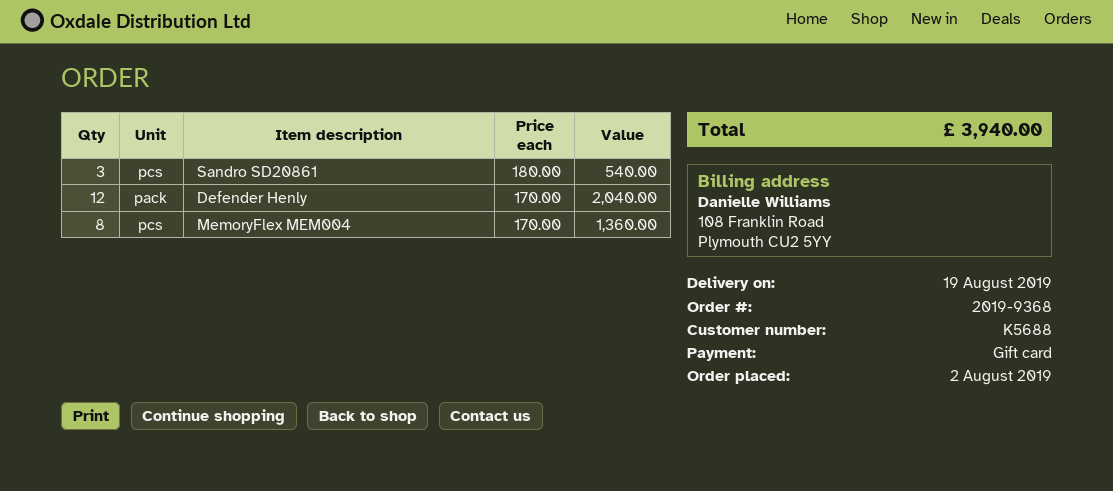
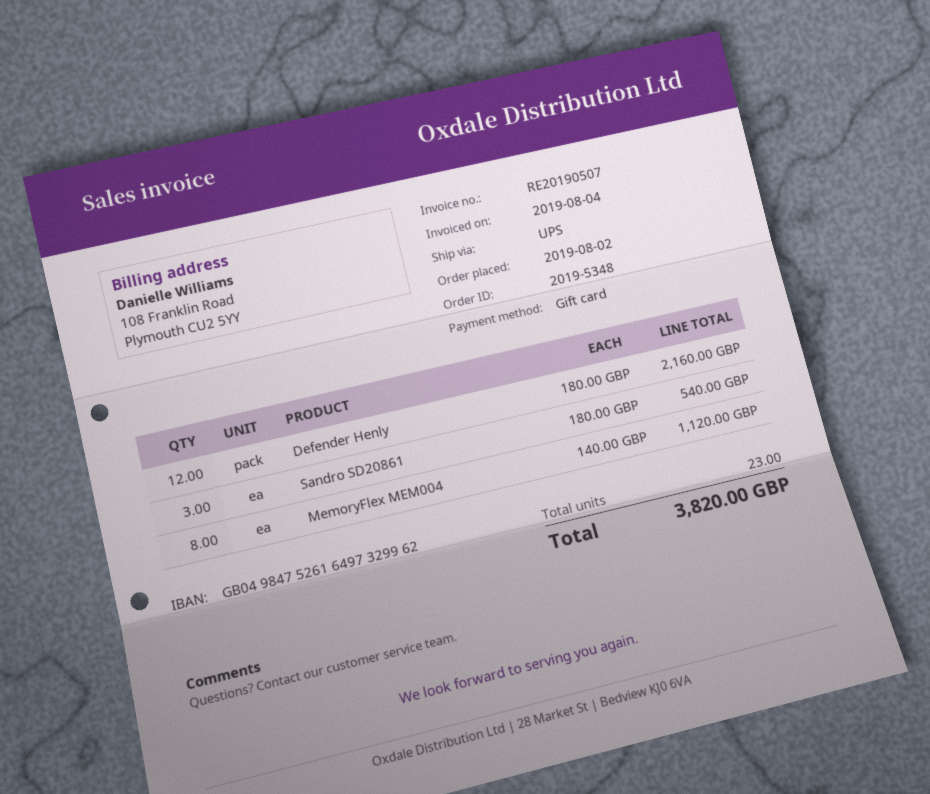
order number: 2019-9368 -> 2019-5348
Defender Henly: 12 x 170.00 = 2040.00 -> 12 x 180.00 = 2160.00
MemoryFlex MEM004: 8 x 170.00 = 1360.00 -> 8 x 140.00 = 1120.00
total: 3940.00 -> 3820.00

